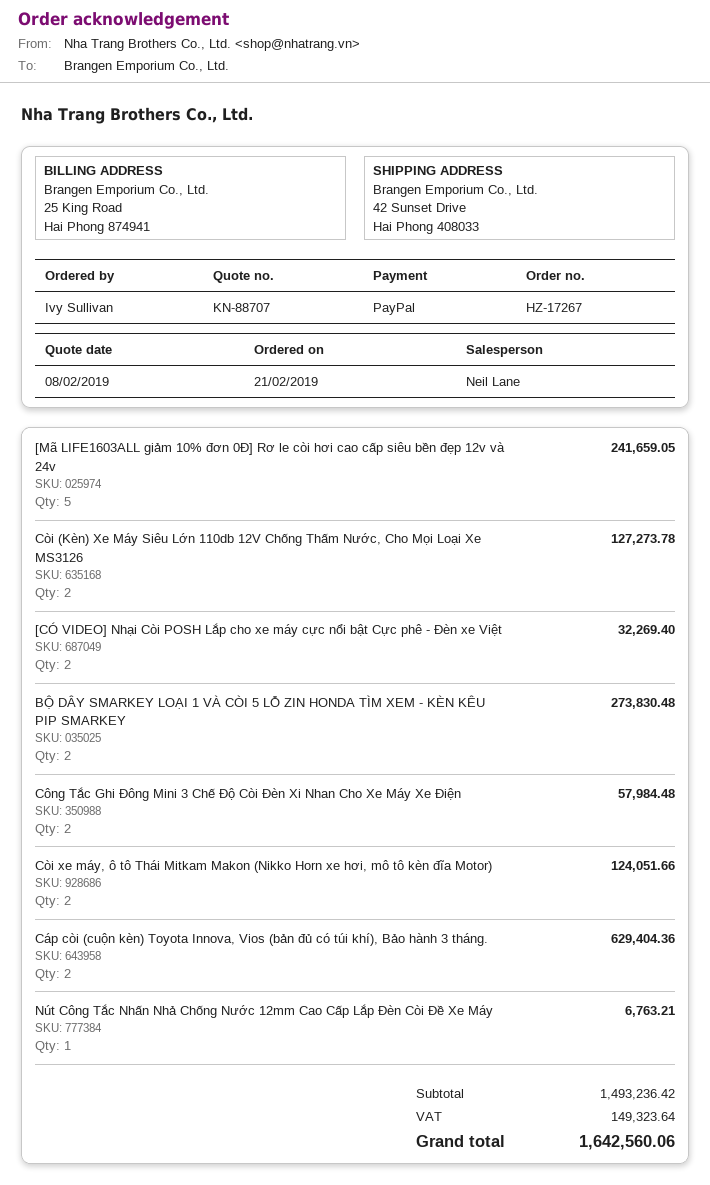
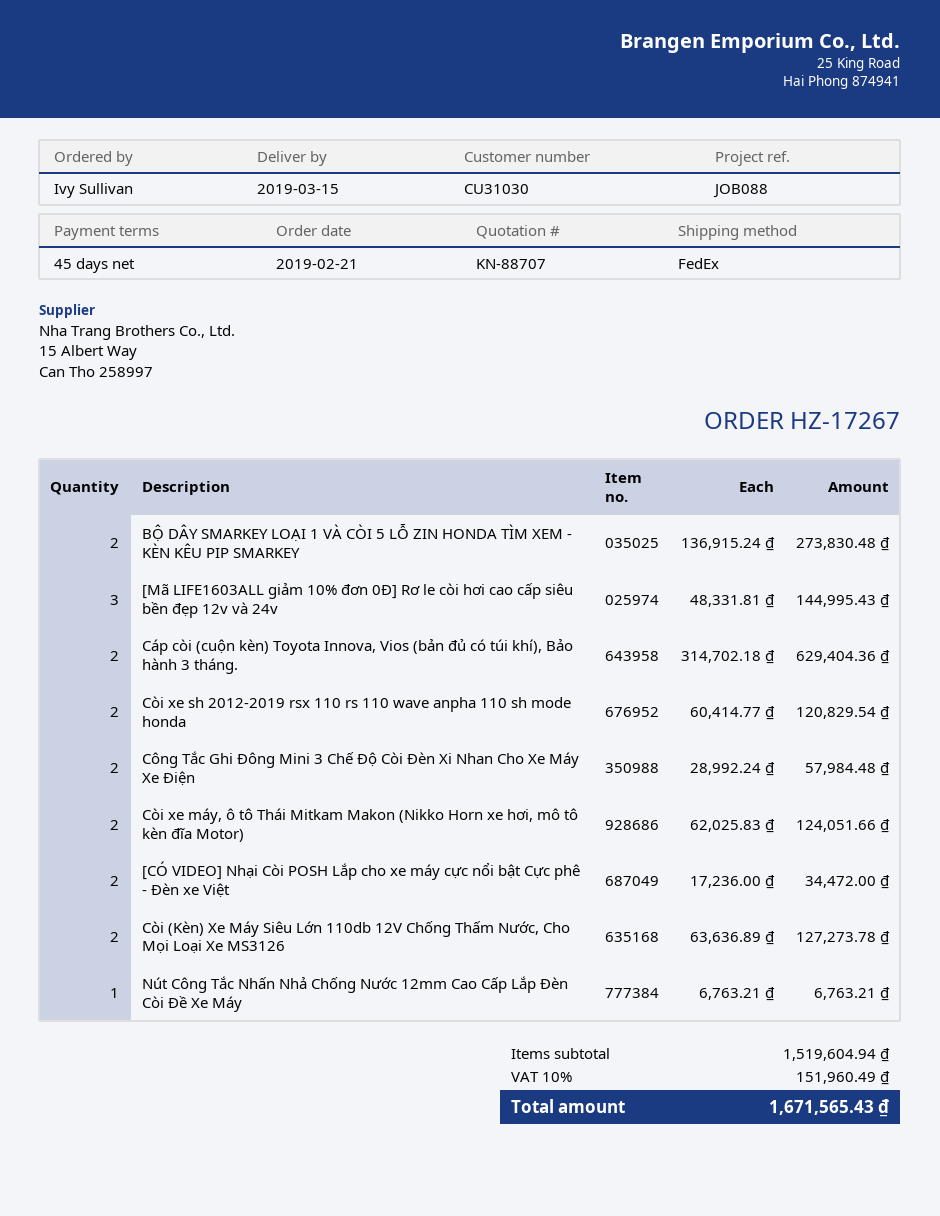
[Mã LIFE1603ALL giảm 10% đơn 0Đ] Rơ le còi hơi cao cấp siêu bền đẹp 12v và 24v: 5 for 241659.05 -> 3 for 144995.43
[CÓ VIDEO] Nhại Còi POSH Lắp cho xe máy cực nổi bật Cực phê - Đèn xe Việt: 2 for 32269.40 -> 2 for 34472.00
Còi xe sh 2012-2019 rsx 110 rs 110 wave anpha 110 sh mode honda: none -> 2 for 120829.54
subtotal: 1493236.42 -> 1519604.94
tax: 149323.64 -> 151960.49
total: 1642560.06 -> 1671565.43

